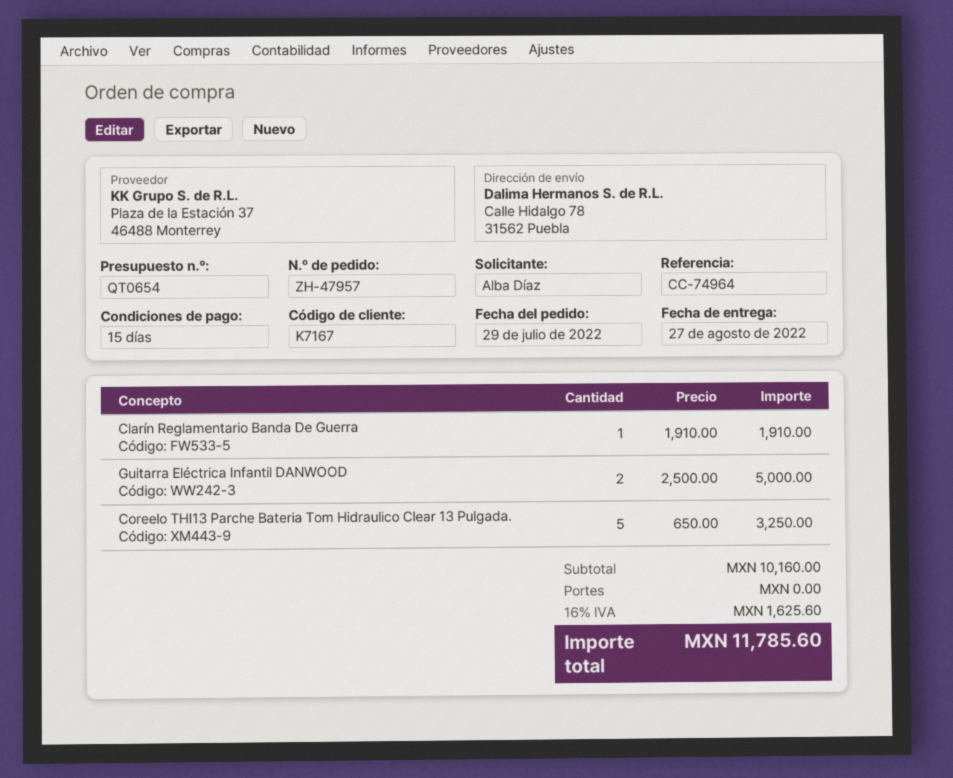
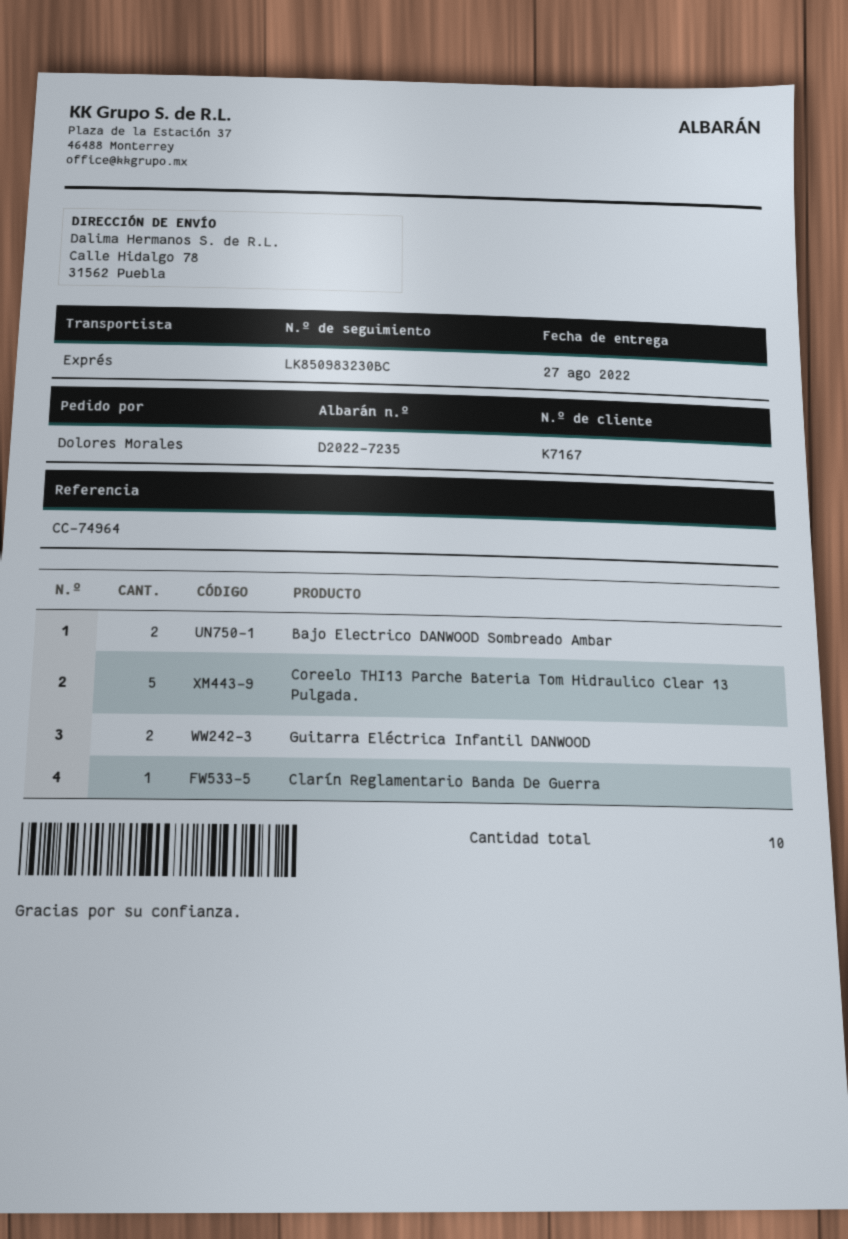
ordered by: Alba Díaz -> Dolores Morales
Bajo Electrico DANWOOD Sombreado Ambar: none -> 2

